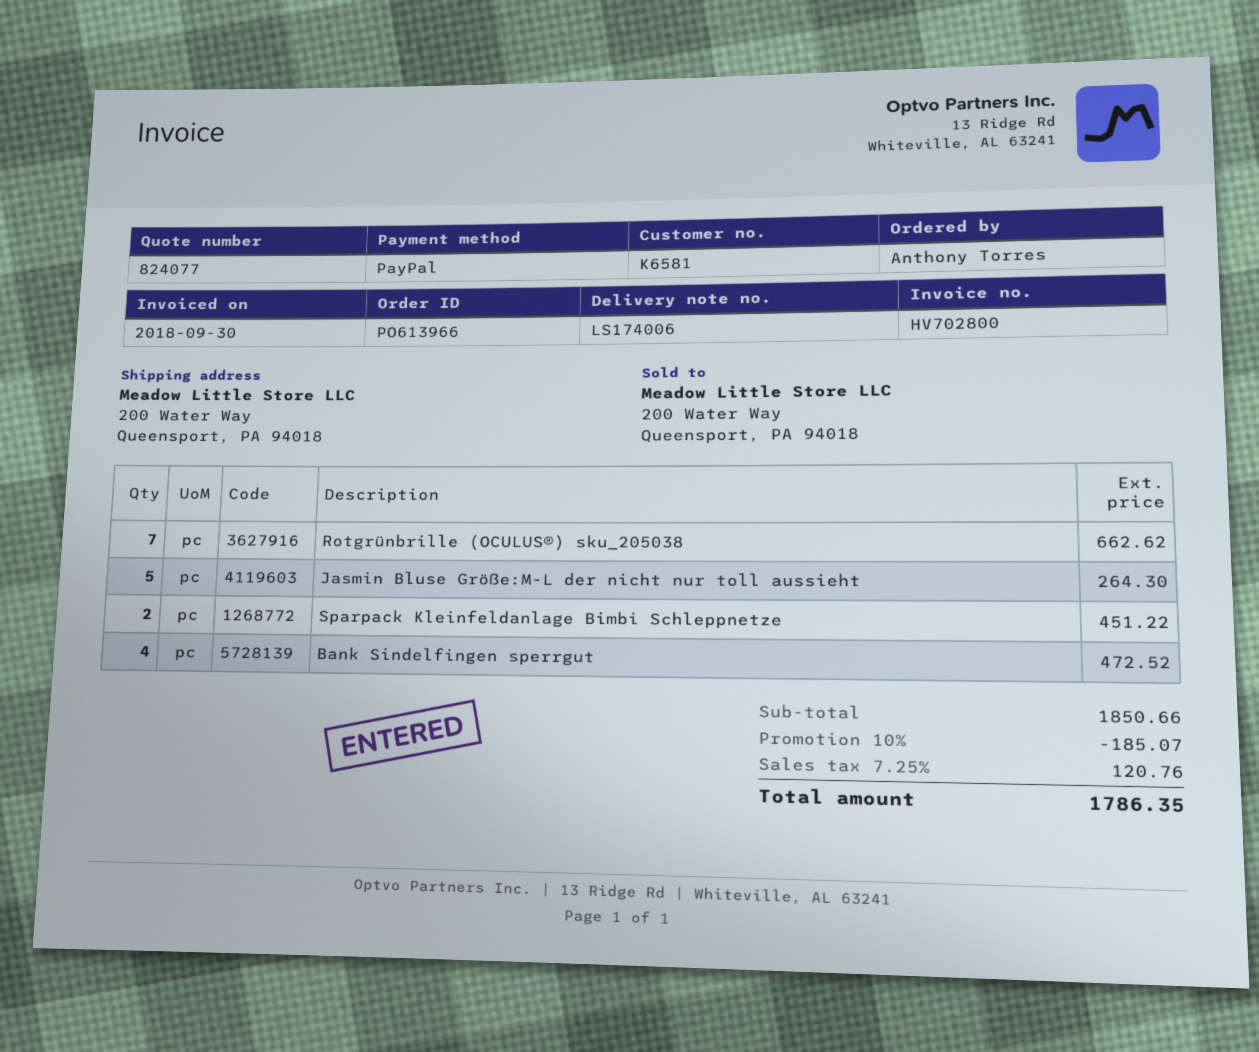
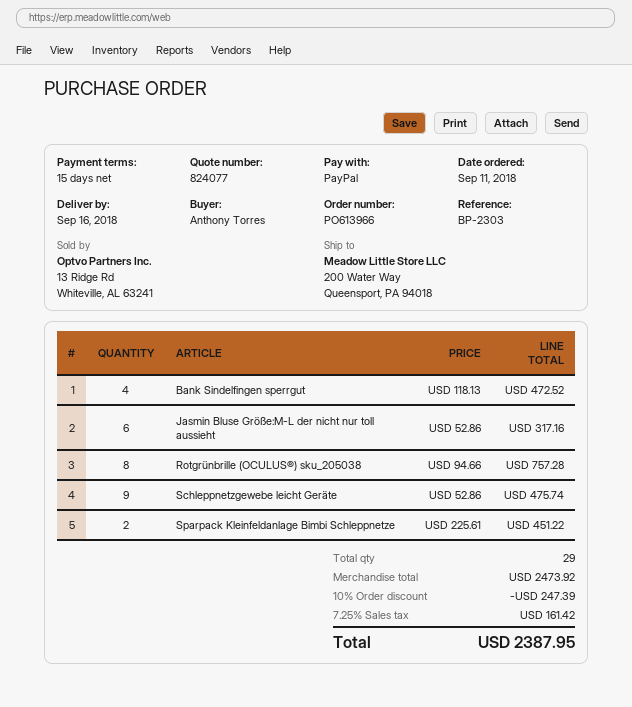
Rotgrünbrille (OCULUS®) sku_205038: 7 for 662.62 -> 8 for 757.28
Jasmin Bluse Größe:M-L der nicht nur toll aussieht: 5 for 264.30 -> 6 for 317.16
Schleppnetzgewebe leicht Geräte: none -> 9 for 475.74
subtotal: 1850.66 -> 2473.92
discount: 10% = 185.07 -> 10% = 247.39
tax: 7.25% = 120.76 -> 7.25% = 161.42
total: 1786.35 -> 2387.95

